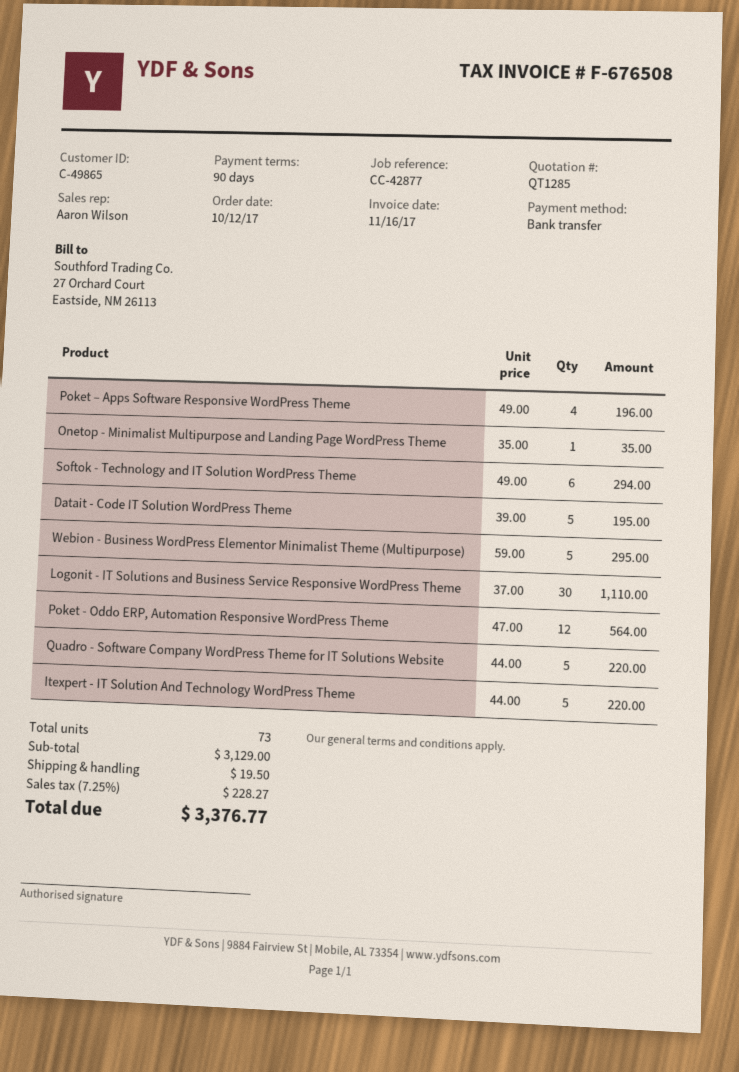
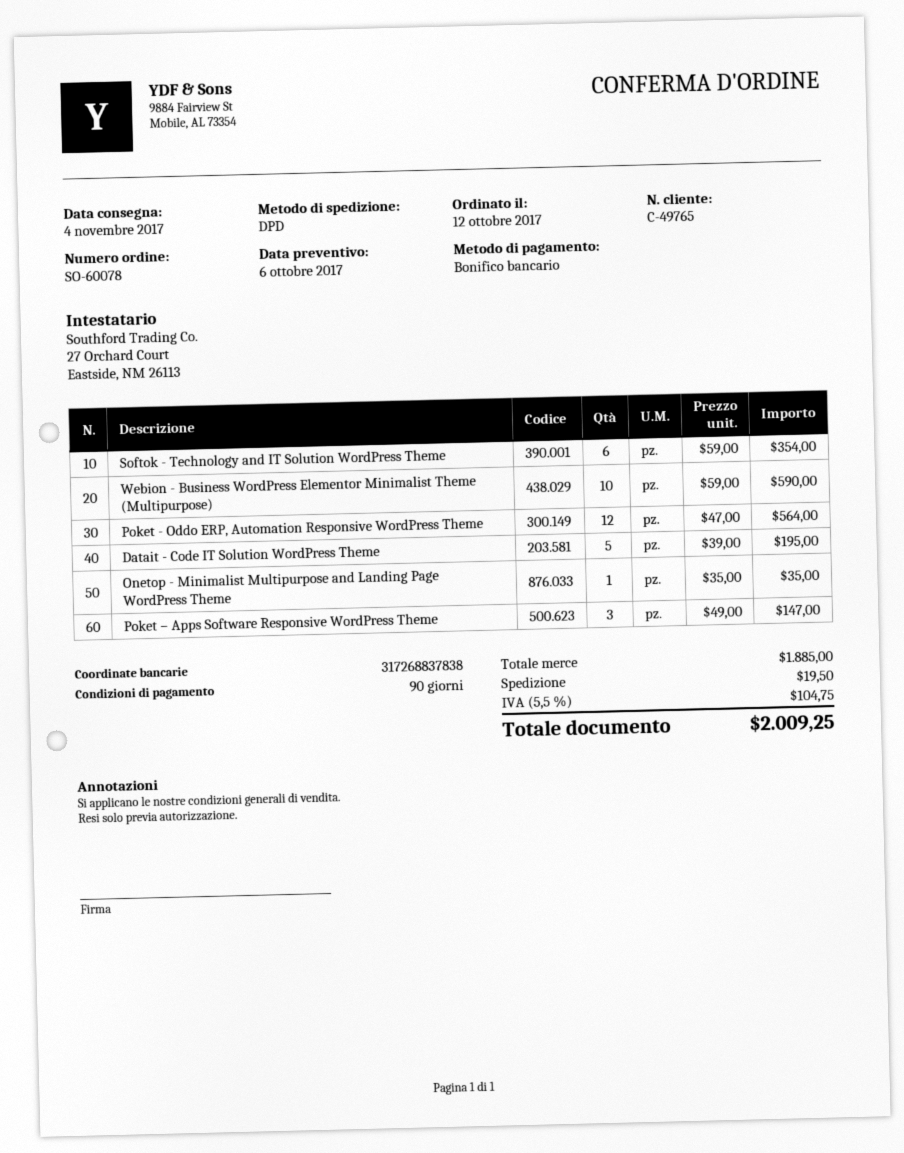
customer number: C-49865 -> C-49765
Poket – Apps Software Responsive WordPress Theme: 4 x 49.00 = 196.00 -> 3 x 49.00 = 147.00
Softok - Technology and IT Solution WordPress Theme: 6 x 49.00 = 294.00 -> 6 x 59.00 = 354.00
Webion - Business WordPress Elementor Minimalist Theme (Multipurpose): 5 x 59.00 = 295.00 -> 10 x 59.00 = 590.00
Logonit - IT Solutions and Business Service Responsive WordPress Theme: 30 x 37.00 = 1110.00 -> none
Quadro - Software Company WordPress Theme for IT Solutions Website: 5 x 44.00 = 220.00 -> none
Itexpert - IT Solution And Technology WordPress Theme: 5 x 44.00 = 220.00 -> none
subtotal: 3129.00 -> 1885.00
tax: 7.25% = 228.27 -> 5.5% = 104.75
total: 3376.77 -> 2009.25

